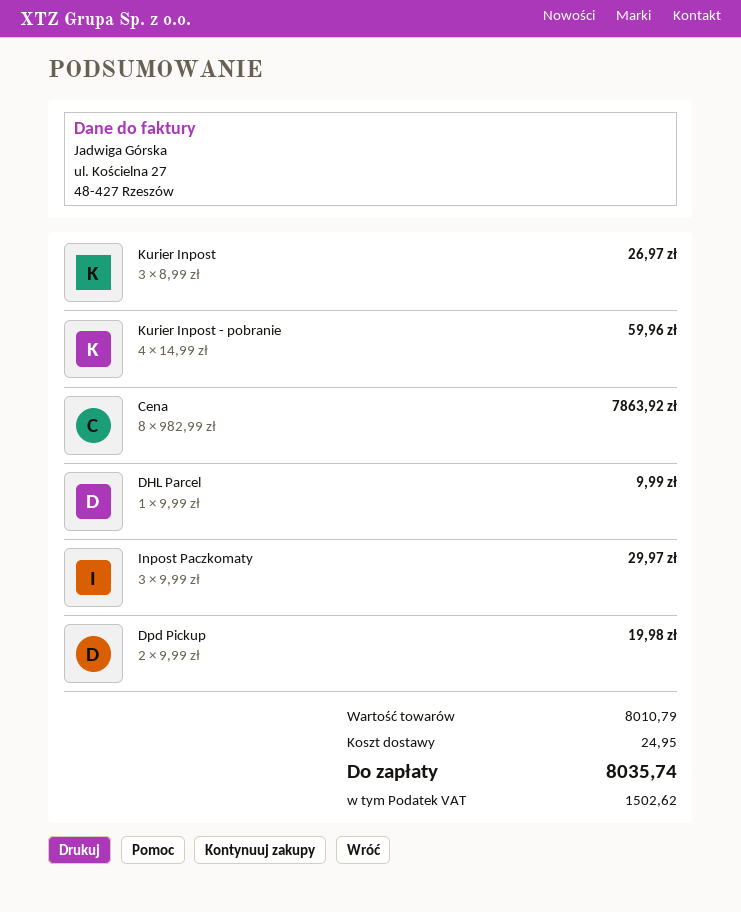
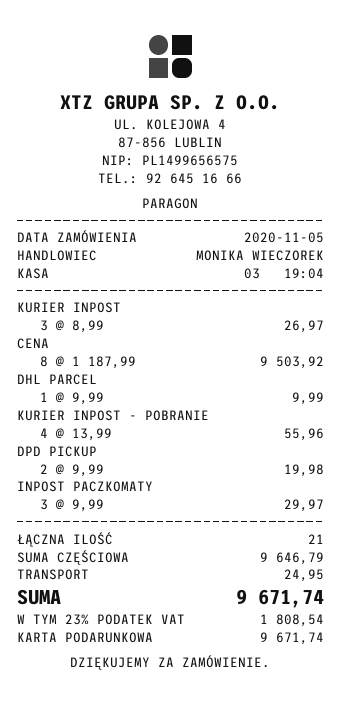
Kurier Inpost - pobranie: 4 x 14.99 = 59.96 -> 4 x 13.99 = 55.96
Cena: 8 x 982.99 = 7863.92 -> 8 x 1187.99 = 9503.92
subtotal: 8010.79 -> 9646.79
tax: 1502.62 -> 1808.54
total: 8035.74 -> 9671.74

